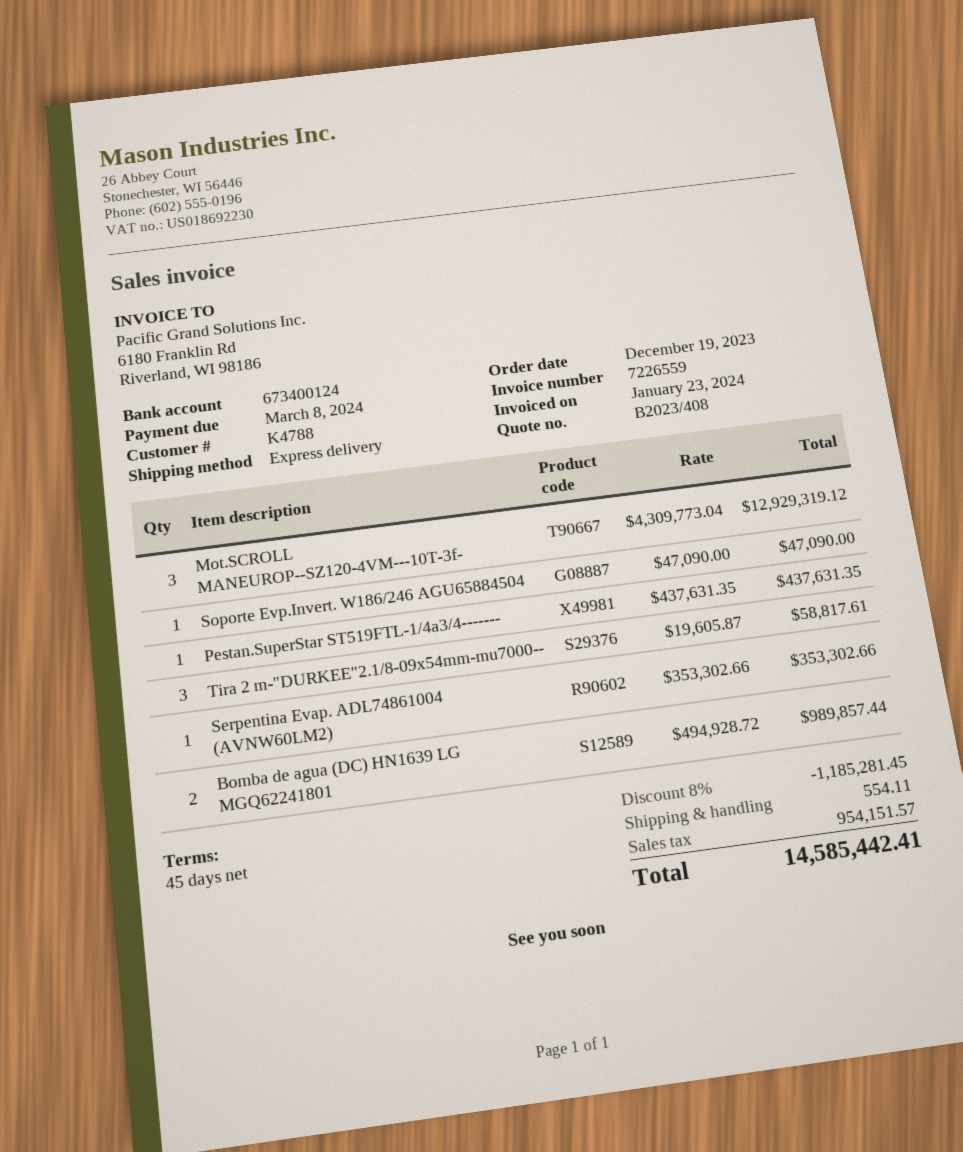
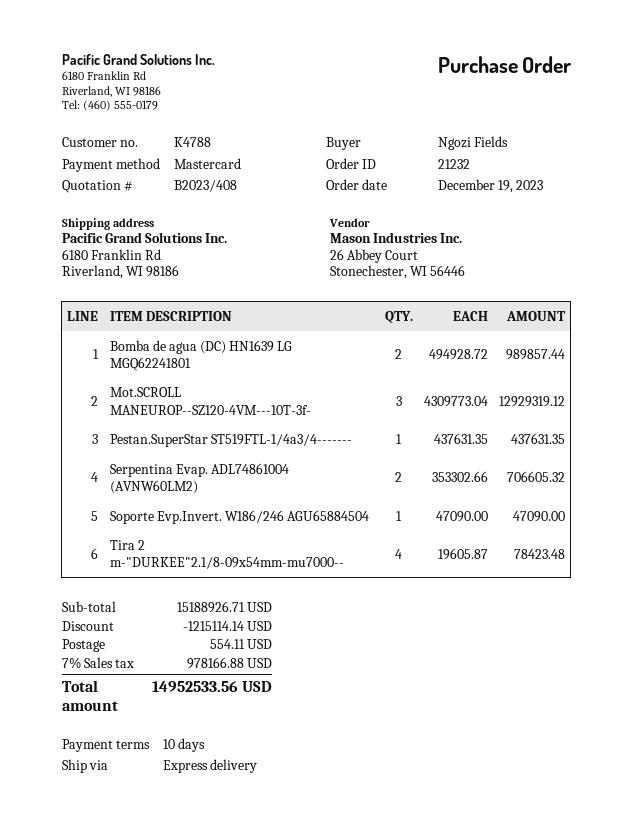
payment terms: 45 days -> 10 days
Tira 2 m-"DURKEE"2.1/8-09x54mm-mu7000--: 3 x 19605.87 = 58817.61 -> 4 x 19605.87 = 78423.48
Serpentina Evap. ADL74861004 (AVNW60LM2): 1 x 353302.66 = 353302.66 -> 2 x 353302.66 = 706605.32
discount: 1185281.45 -> 1215114.14
tax: 954151.57 -> 978166.88
total: 14585442.41 -> 14952533.56

